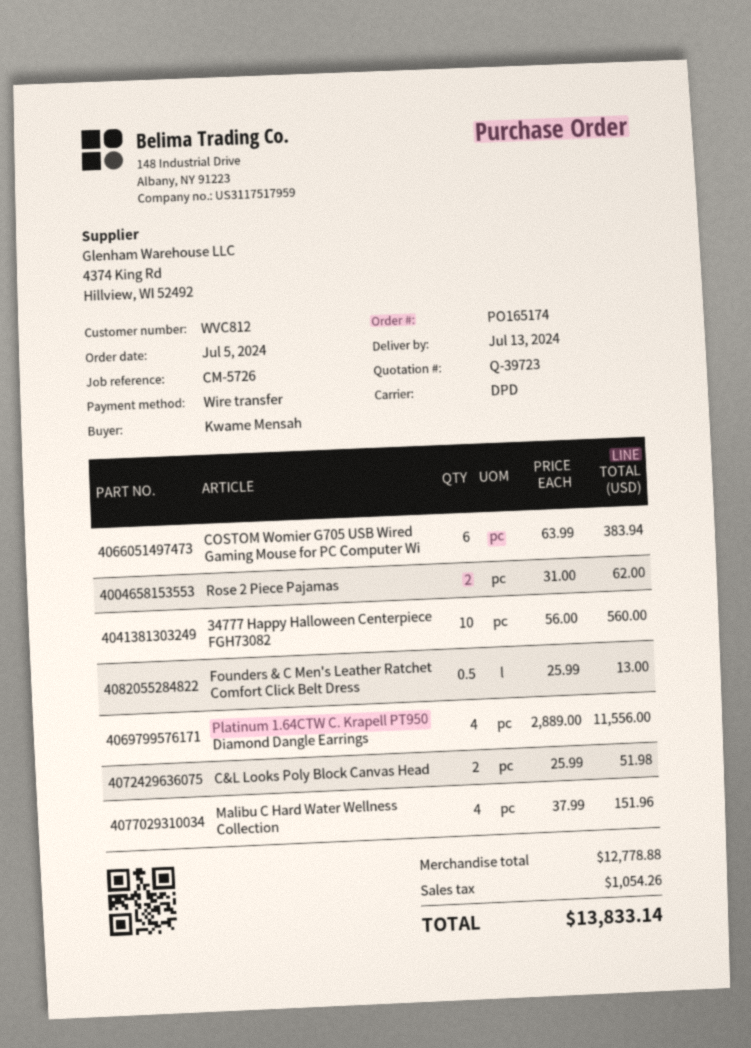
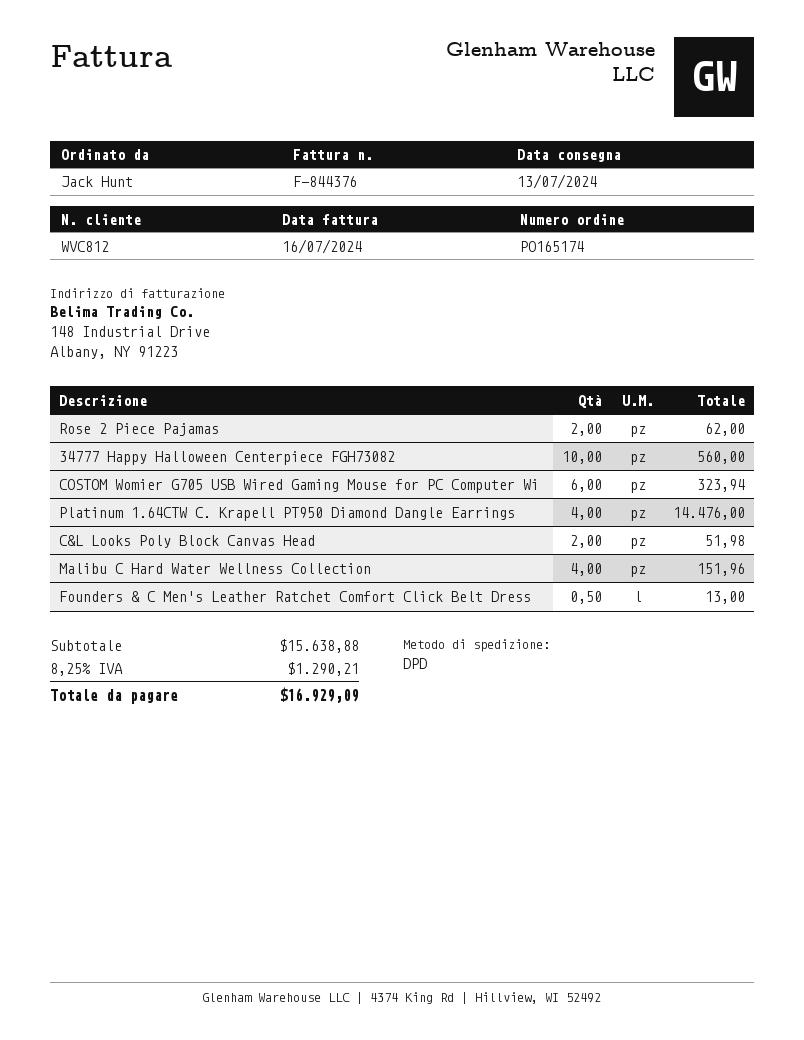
ordered by: Kwame Mensah -> Jack Hunt
COSTOM Womier G705 USB Wired Gaming Mouse for PC Computer Wi: 6 for 383.94 -> 6 for 323.94
Platinum 1.64CTW C. Krapell PT950 Diamond Dangle Earrings: 4 for 11556.00 -> 4 for 14476.00
subtotal: 12778.88 -> 15638.88
tax: 1054.26 -> 1290.21
total: 13833.14 -> 16929.09

